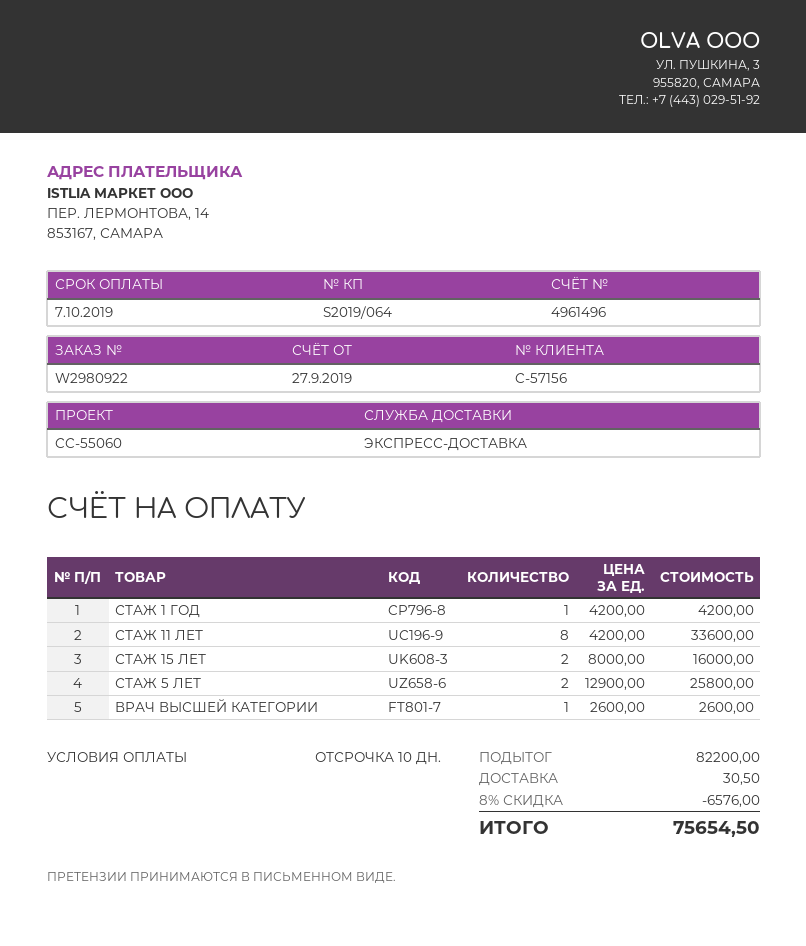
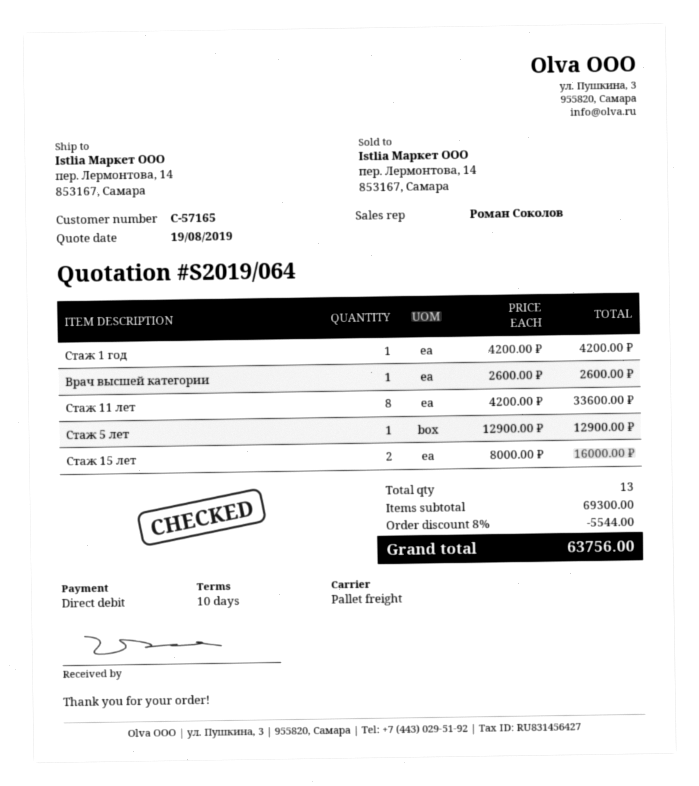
customer number: C-57156 -> C-57165
shipping method: express -> pallet freight
СТАЖ 5 ЛЕТ: 2 x 12900.00 = 25800.00 -> 1 x 12900.00 = 12900.00
subtotal: 82200.00 -> 69300.00
discount: 8% = 6576.00 -> 8% = 5544.00
shipping: 30.50 -> none
total: 75654.50 -> 63756.00

